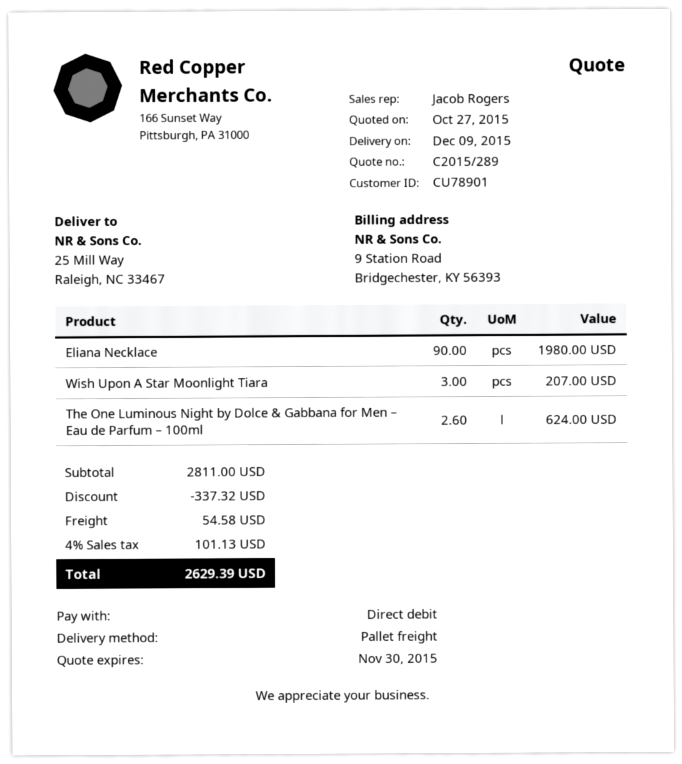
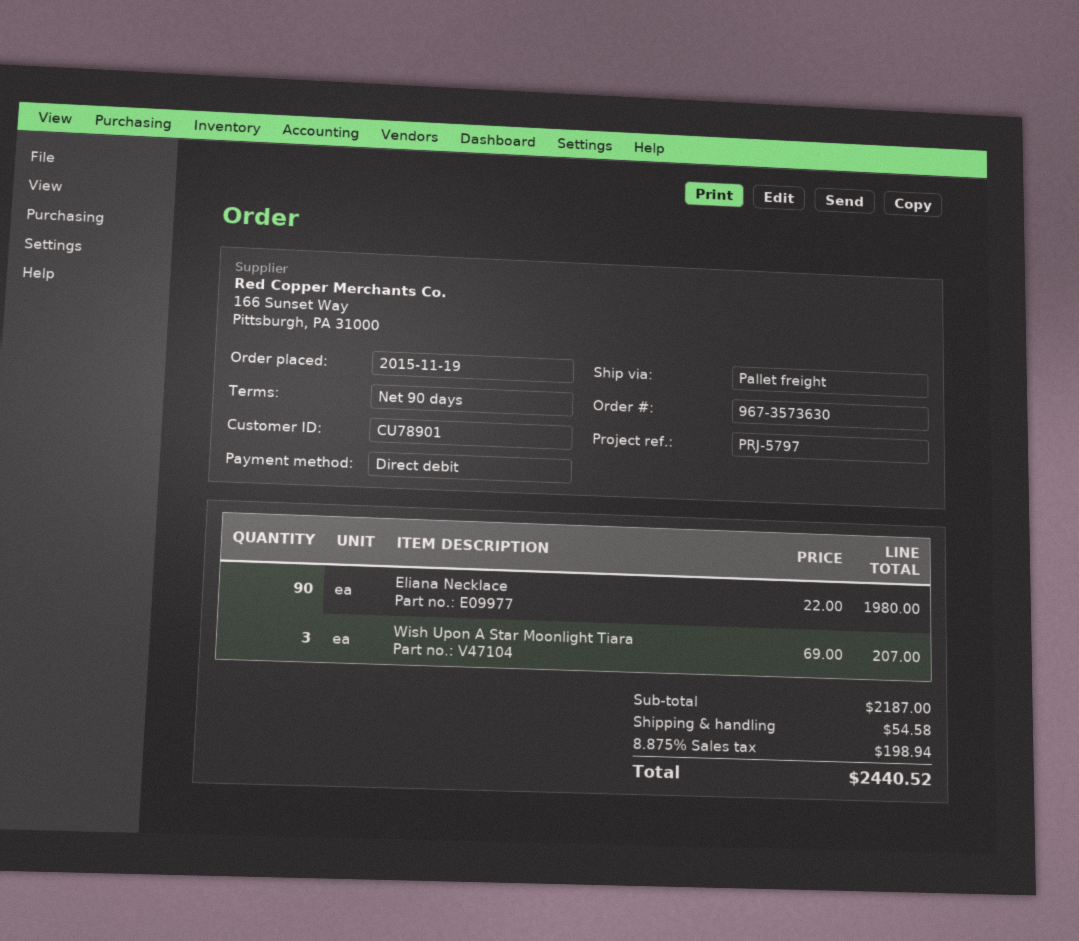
The One Luminous Night by Dolce & Gabbana for Men – Eau de Parfum – 100ml: 2.6 for 624.00 -> none
subtotal: 2811.00 -> 2187.00
discount: 337.32 -> none
tax: 4% = 101.13 -> 8.875% = 198.94
total: 2629.39 -> 2440.52

